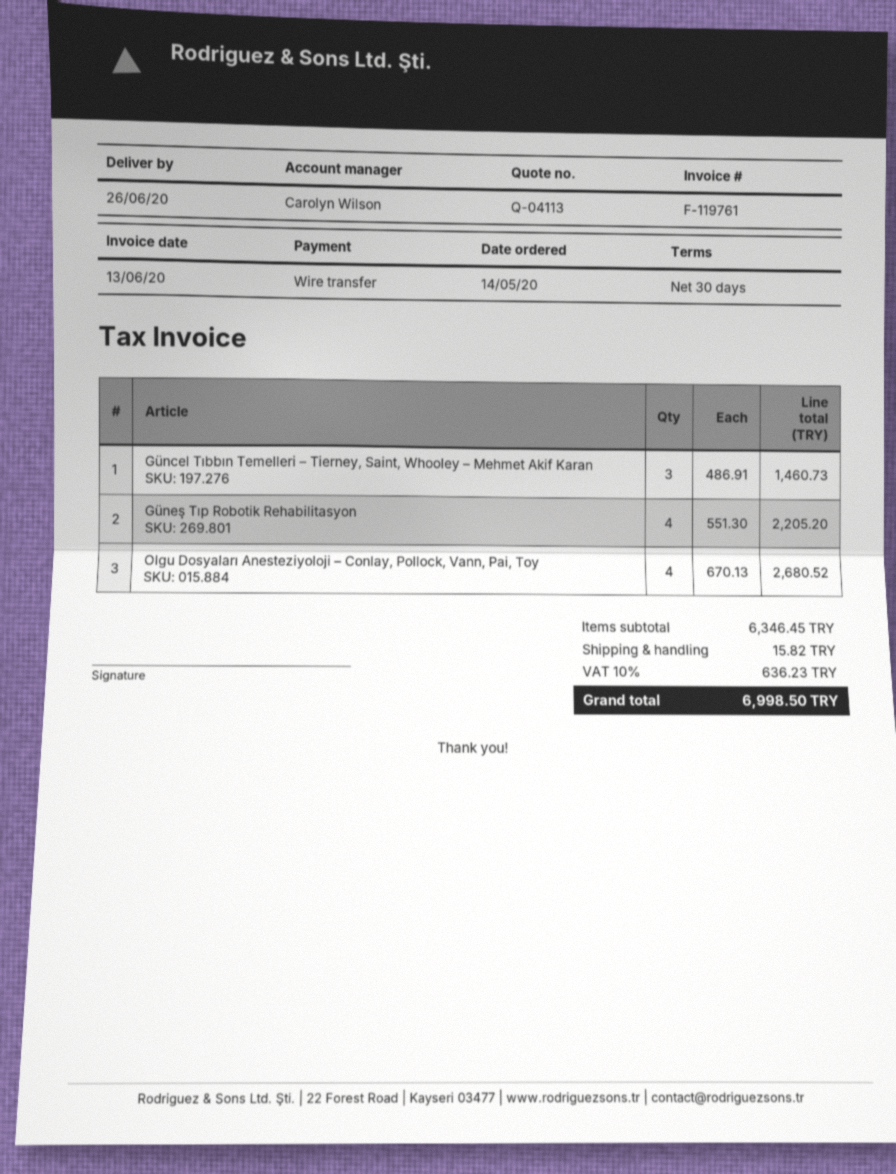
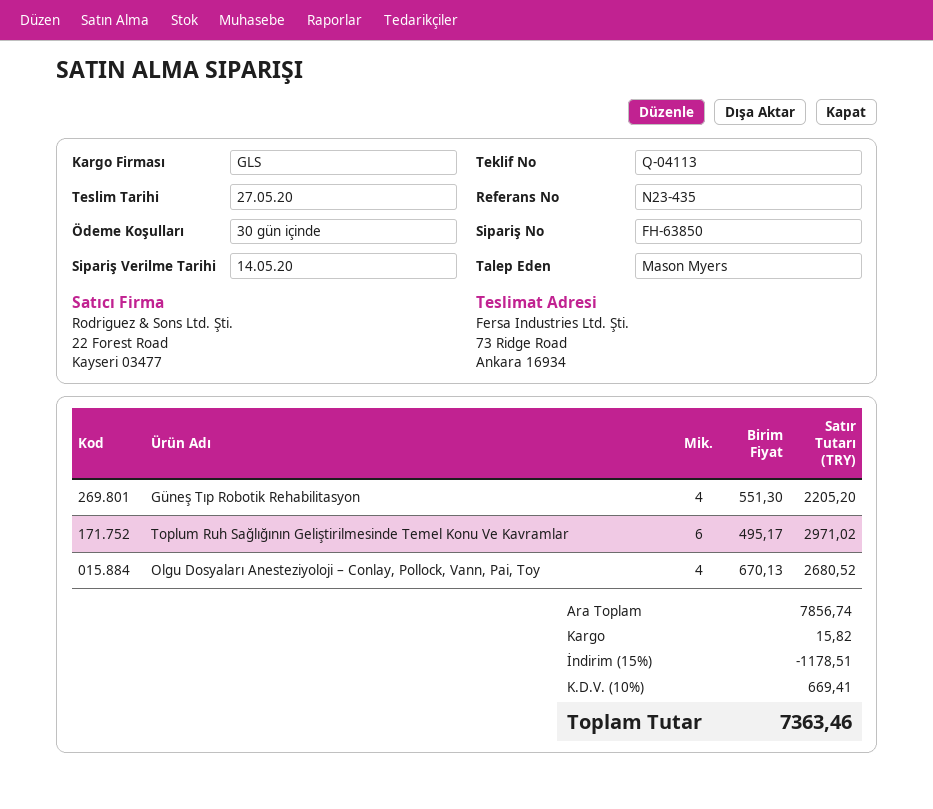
delivery date: 2020-06-26 -> 2020-05-27
Güncel Tıbbın Temelleri – Tierney, Saint, Whooley – Mehmet Akif Karan: 3 x 486.91 = 1460.73 -> none
Toplum Ruh Sağlığının Geliştirilmesinde Temel Konu Ve Kavramlar: none -> 6 x 495.17 = 2971.02
subtotal: 6346.45 -> 7856.74
discount: none -> 15% = 1178.51
tax: 10% = 636.23 -> 10% = 669.41
total: 6998.50 -> 7363.46

